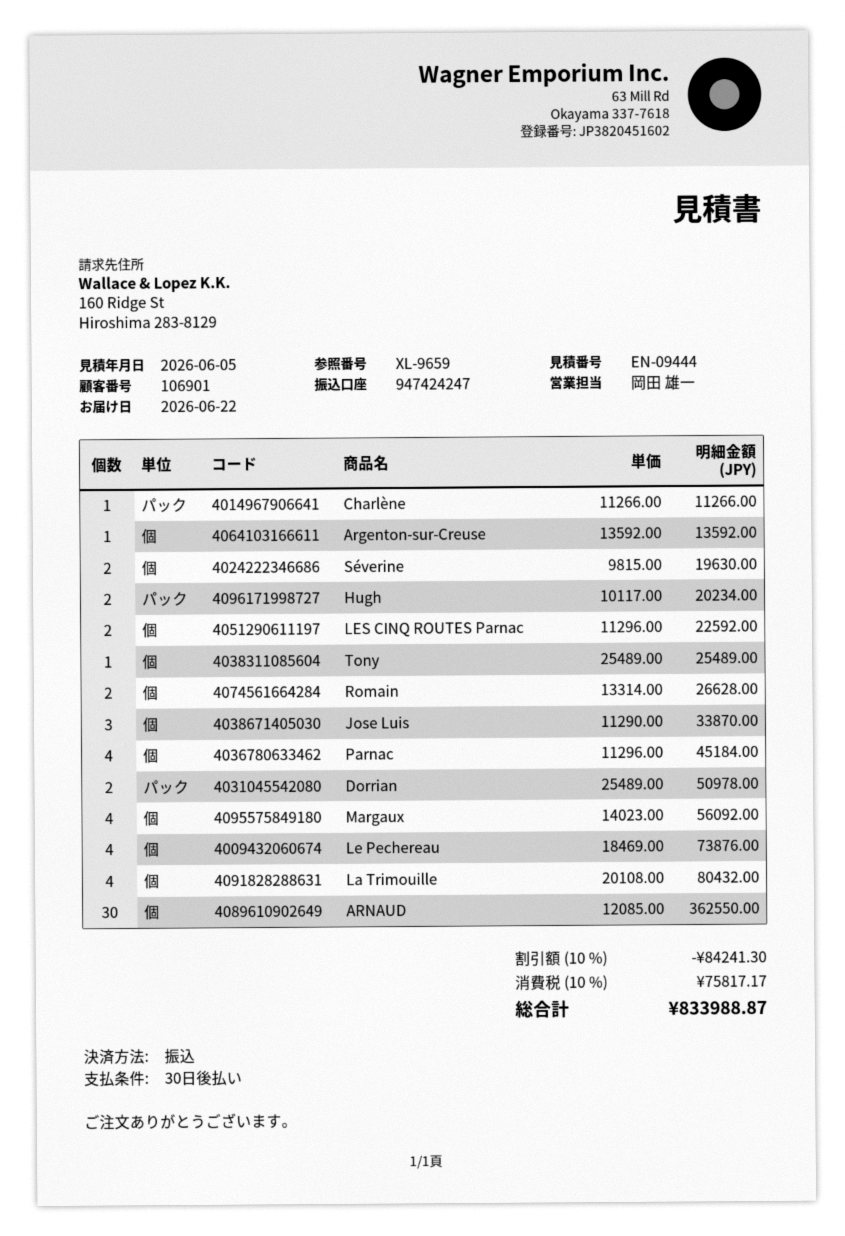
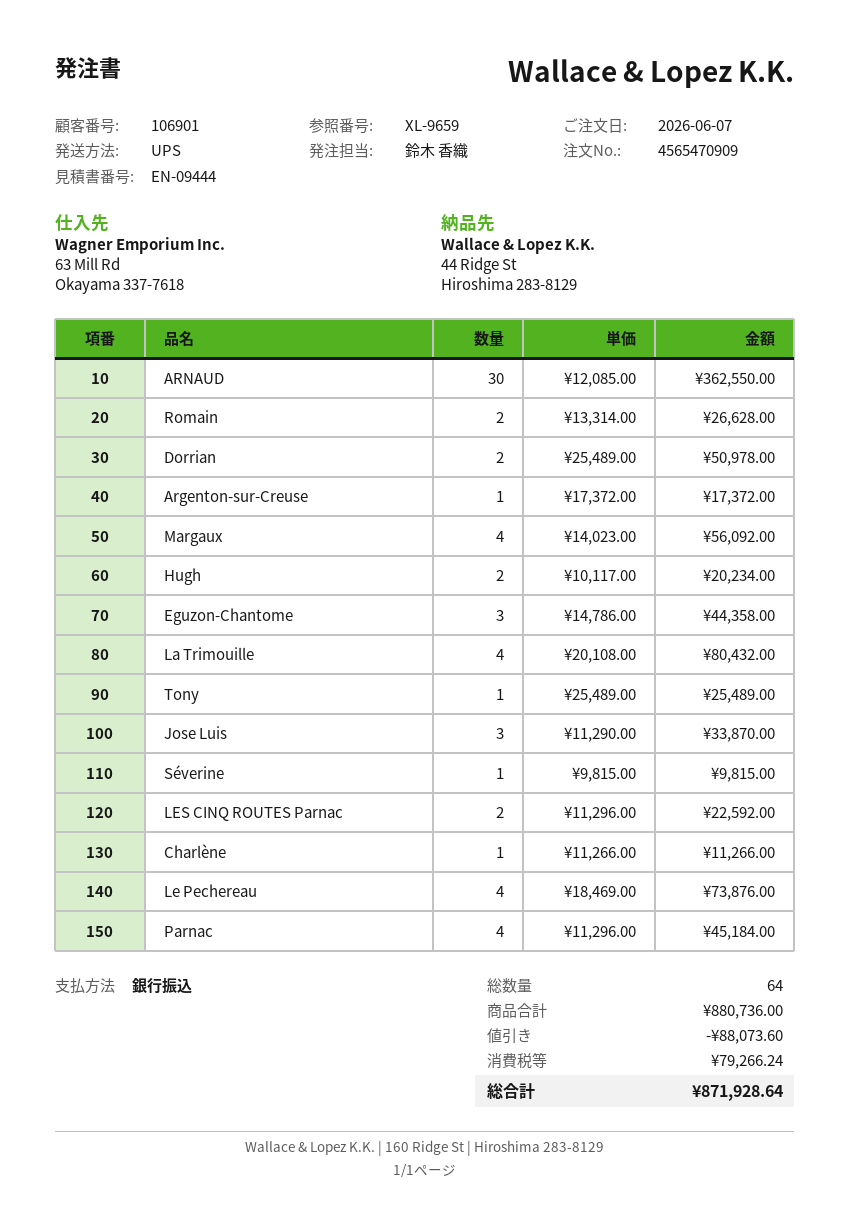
Argenton-sur-Creuse: 1 x 13592.00 = 13592.00 -> 1 x 17372.00 = 17372.00
Séverine: 2 x 9815.00 = 19630.00 -> 1 x 9815.00 = 9815.00
Eguzon-Chantome: none -> 3 x 14786.00 = 44358.00
discount: 84241.30 -> 88073.60
tax: 75817.17 -> 79266.24
total: 833988.87 -> 871928.64

